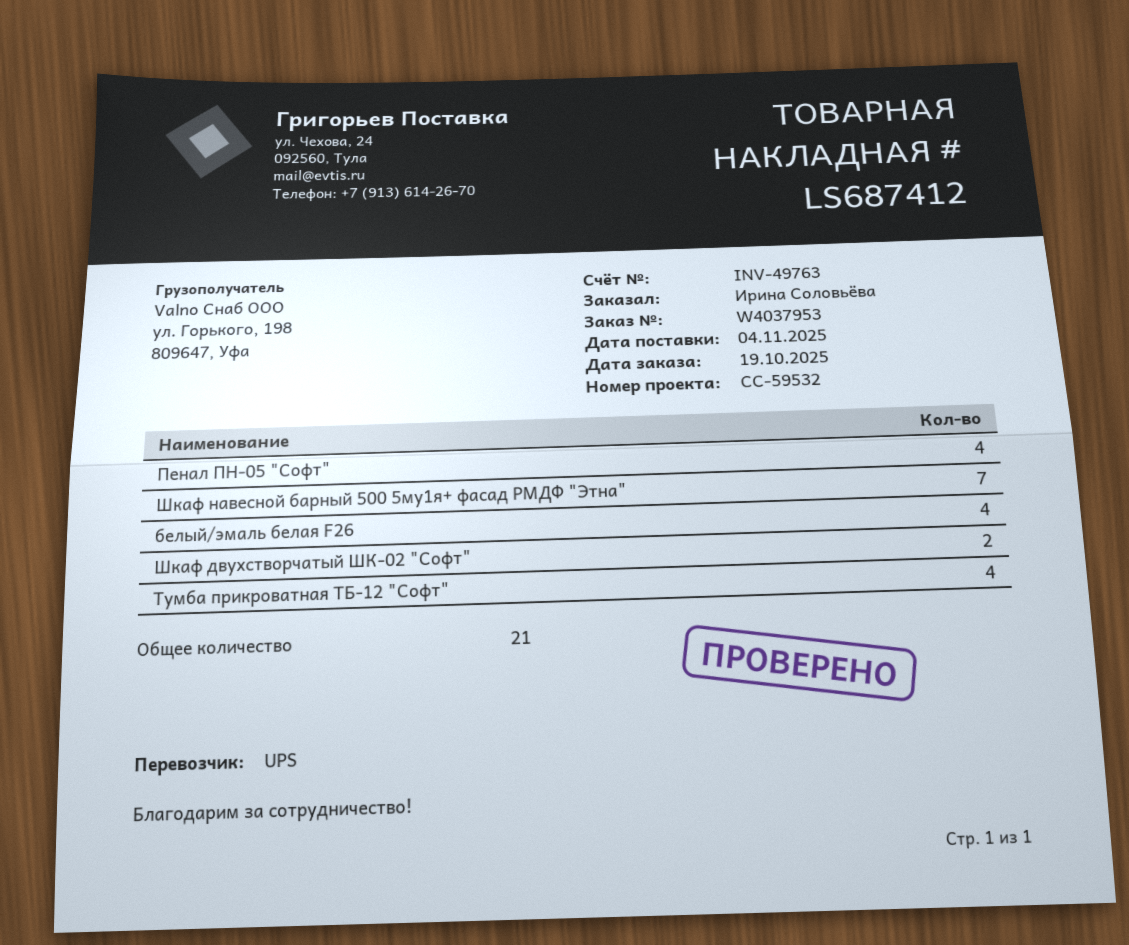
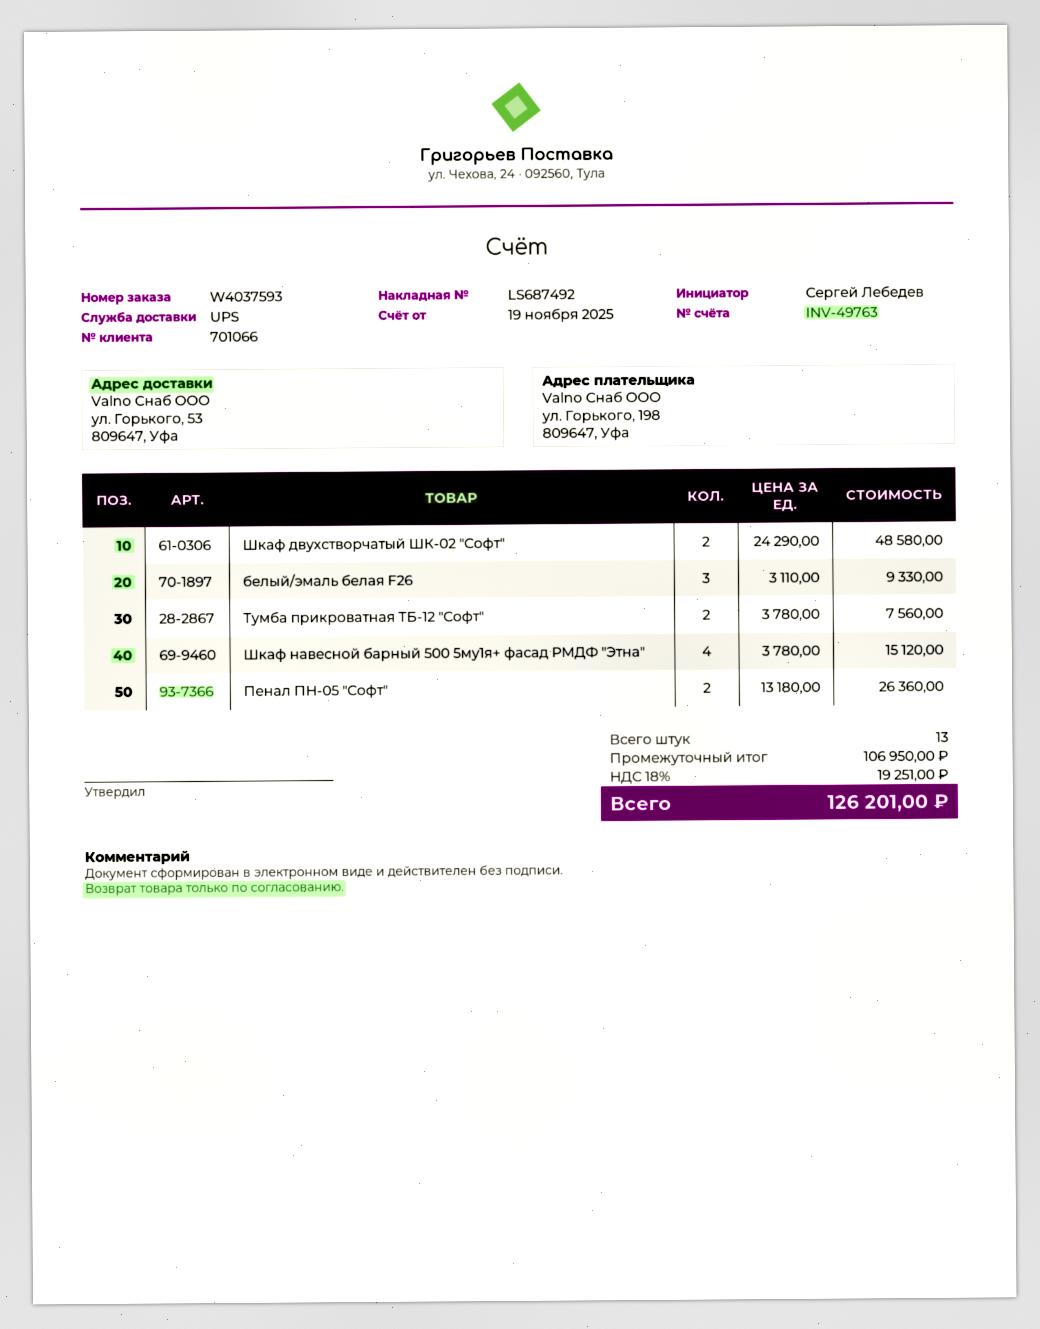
order number: W4037953 -> W4037593
delivery note number: LS687412 -> LS687492
ordered by: Ирина Соловьёва -> Сергей Лебедев
ship to: ул. Горького, 198, 809647, Уфа -> ул. Горького, 53, 809647, Уфа
Пенал ПН-05 "Софт": 4 -> 2
Шкаф навесной барный 500 5му1я+ фасад РМДФ "Этна": 7 -> 4
белый/эмаль белая F26: 4 -> 3
Тумба прикроватная ТБ-12 "Софт": 4 -> 2
total quantity: 21 -> 13

